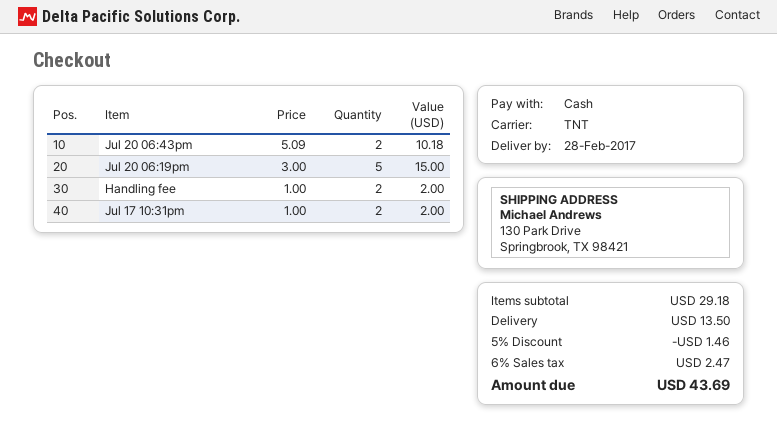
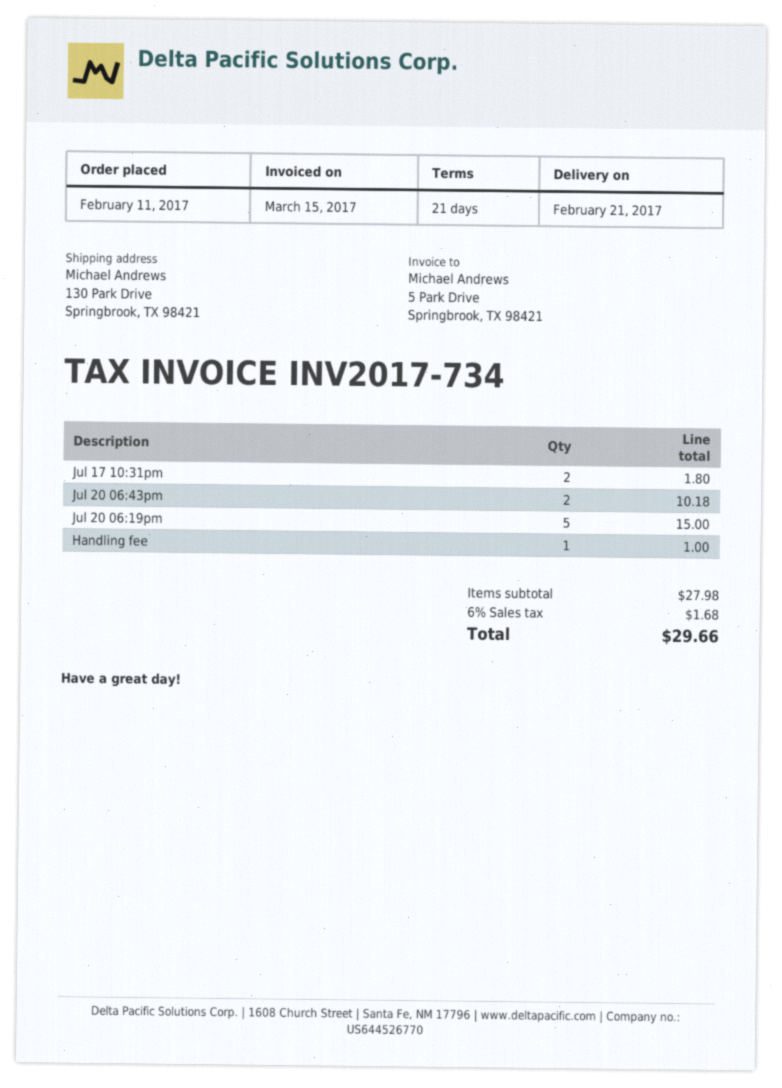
delivery date: 2017-02-28 -> 2017-02-21
Handling fee: 2 for 2.00 -> 1 for 1.00
Jul 17 10:31pm: 2 for 2.00 -> 2 for 1.80
subtotal: 29.18 -> 27.98
discount: 5% = 1.46 -> none
shipping: 13.50 -> none
tax: 6% = 2.47 -> 6% = 1.68
total: 43.69 -> 29.66

